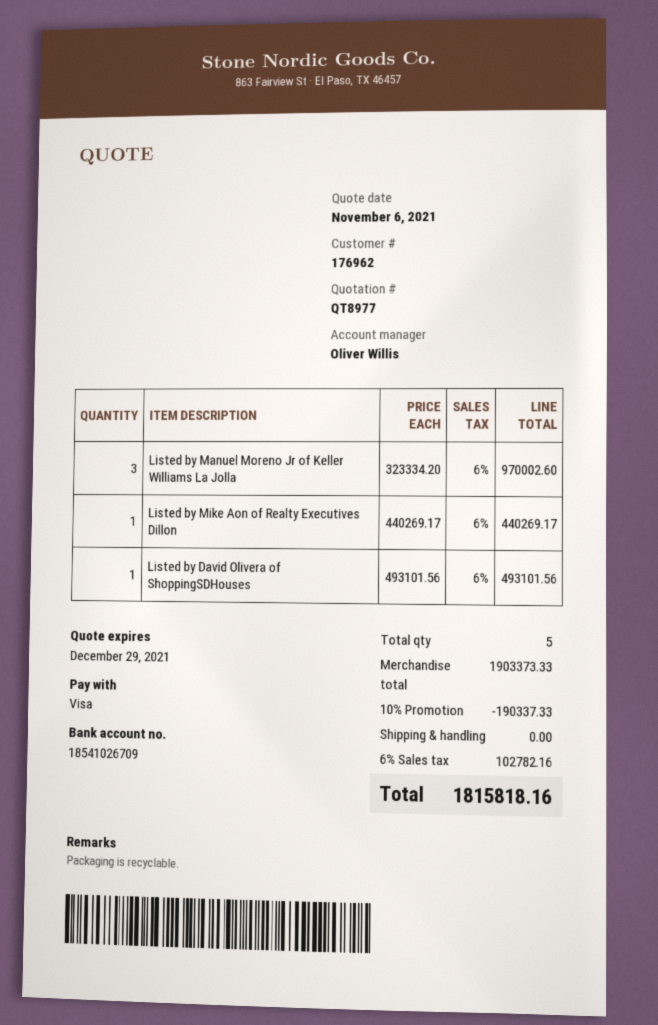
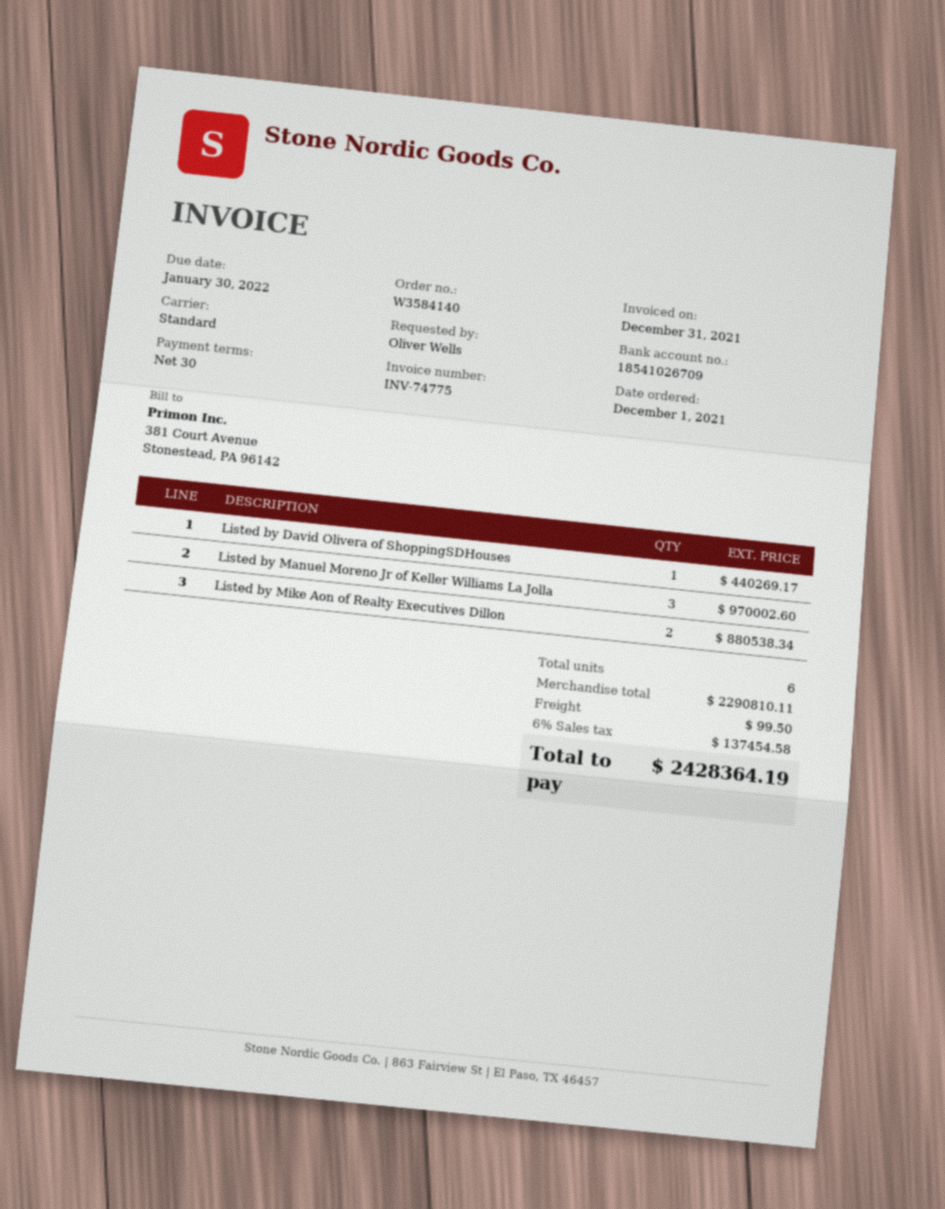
Listed by Mike Aon of Realty Executives Dillon: 1 for 440269.17 -> 2 for 880538.34
Listed by David Olivera of ShoppingSDHouses: 1 for 493101.56 -> 1 for 440269.17
total quantity: 5 -> 6
subtotal: 1903373.33 -> 2290810.11
discount: 10% = 190337.33 -> none
shipping: 0.00 -> 99.50
tax: 6% = 102782.16 -> 6% = 137454.58
total: 1815818.16 -> 2428364.19

